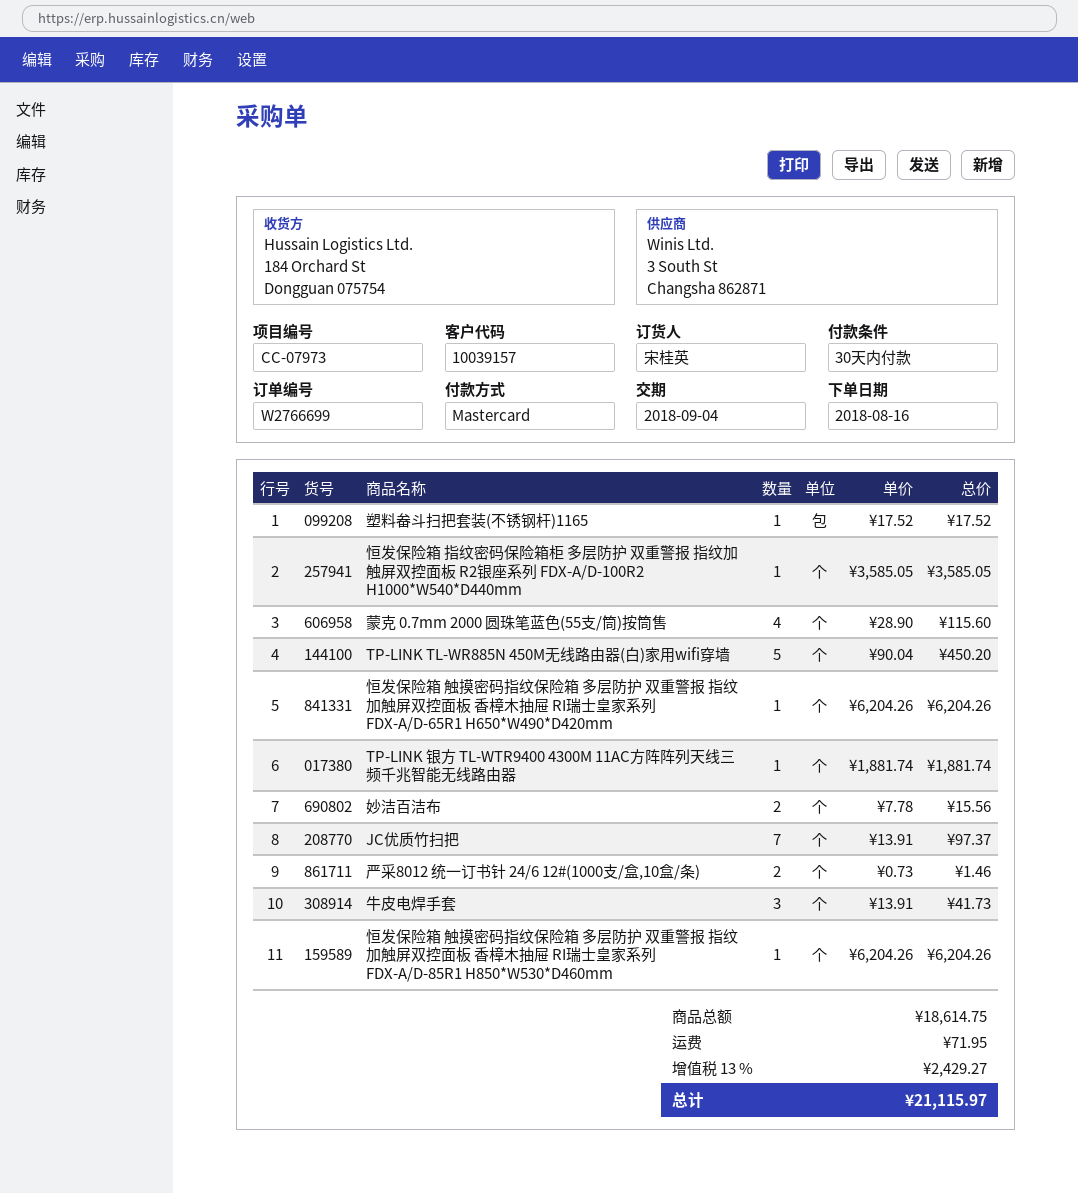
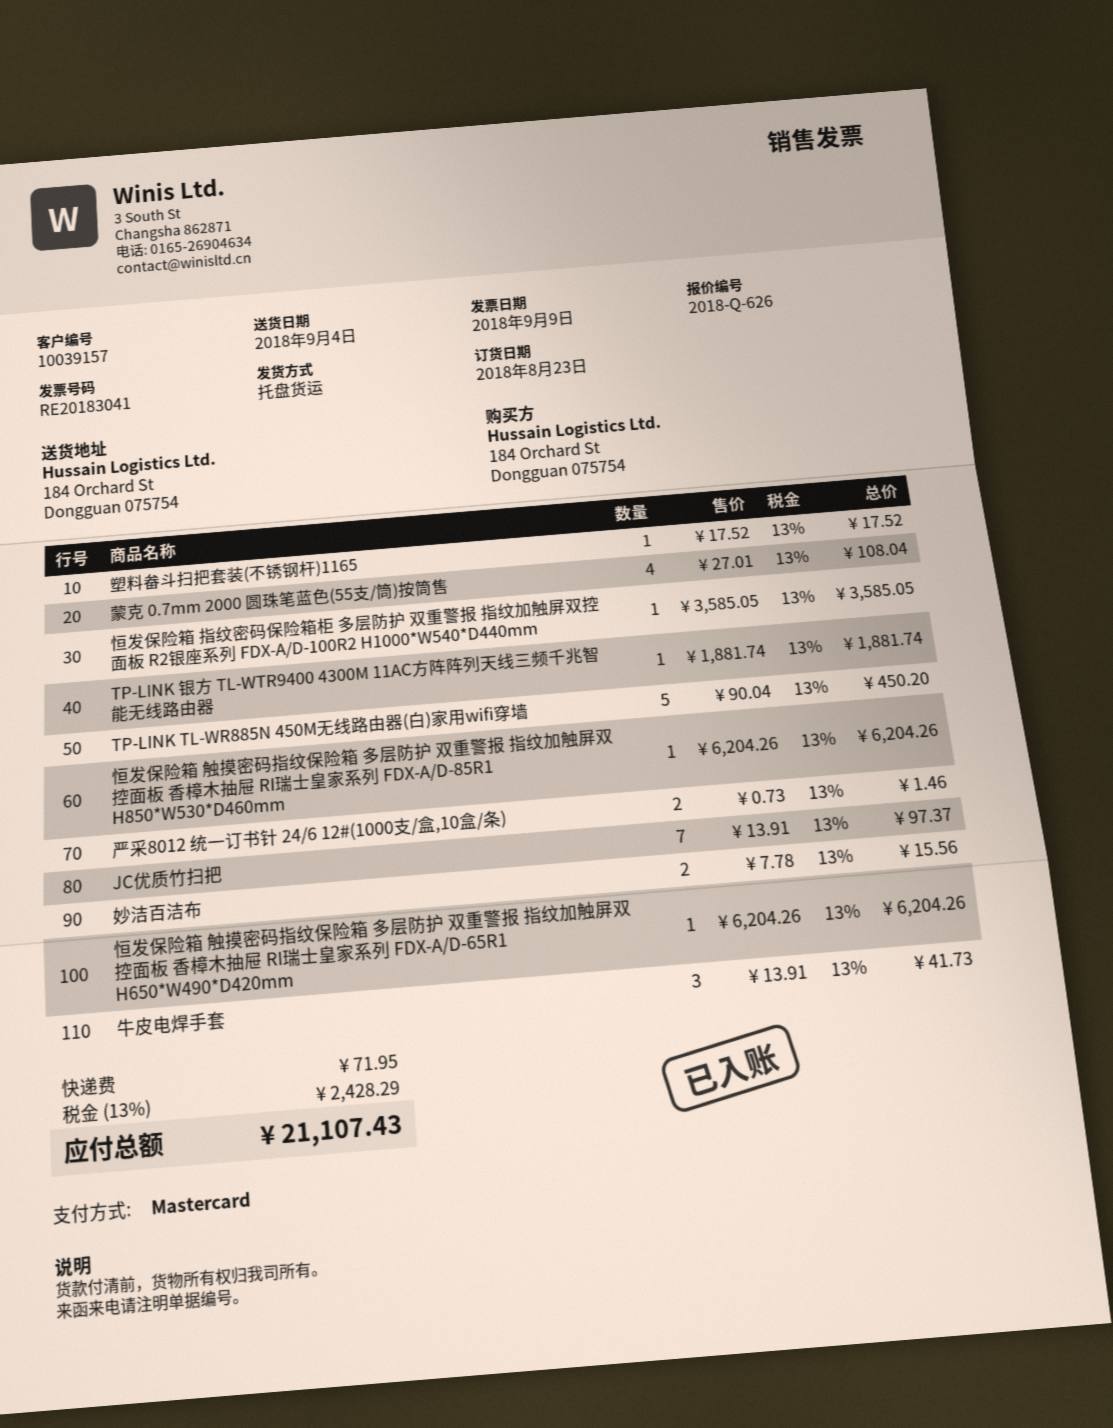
order date: 2018-08-16 -> 2018-08-23
蒙克 0.7mm 2000 圆珠笔蓝色(55支/筒)按筒售: 4 x 28.90 = 115.60 -> 4 x 27.01 = 108.04
tax: 13% = 2429.27 -> 13% = 2428.29
total: 21115.97 -> 21107.43

